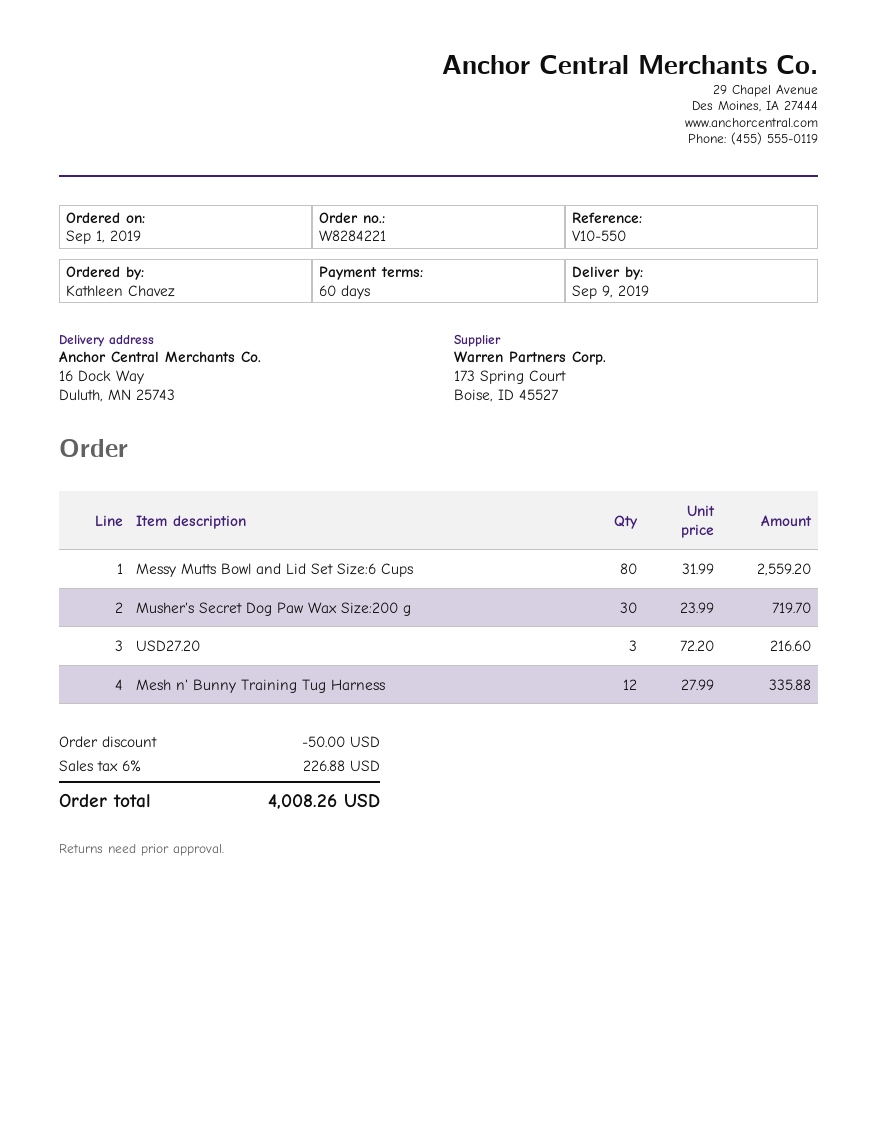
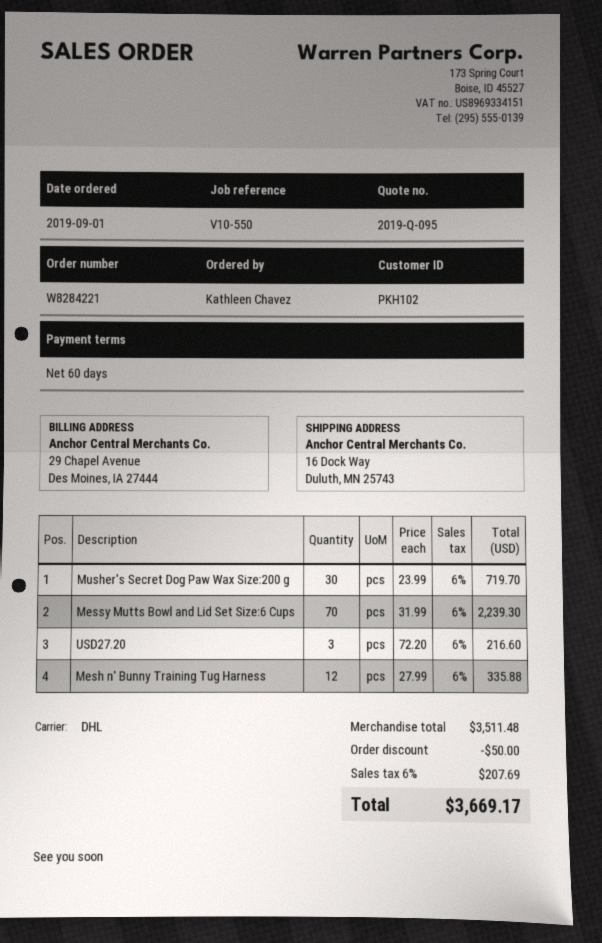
Messy Mutts Bowl and Lid Set Size:6 Cups: 80 x 31.99 = 2559.20 -> 70 x 31.99 = 2239.30
tax: 6% = 226.88 -> 6% = 207.69
total: 4008.26 -> 3669.17

